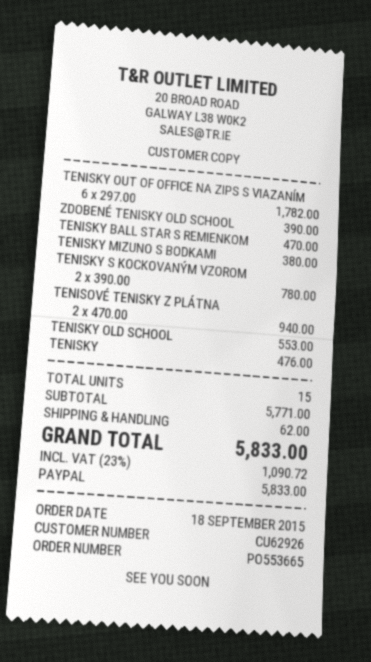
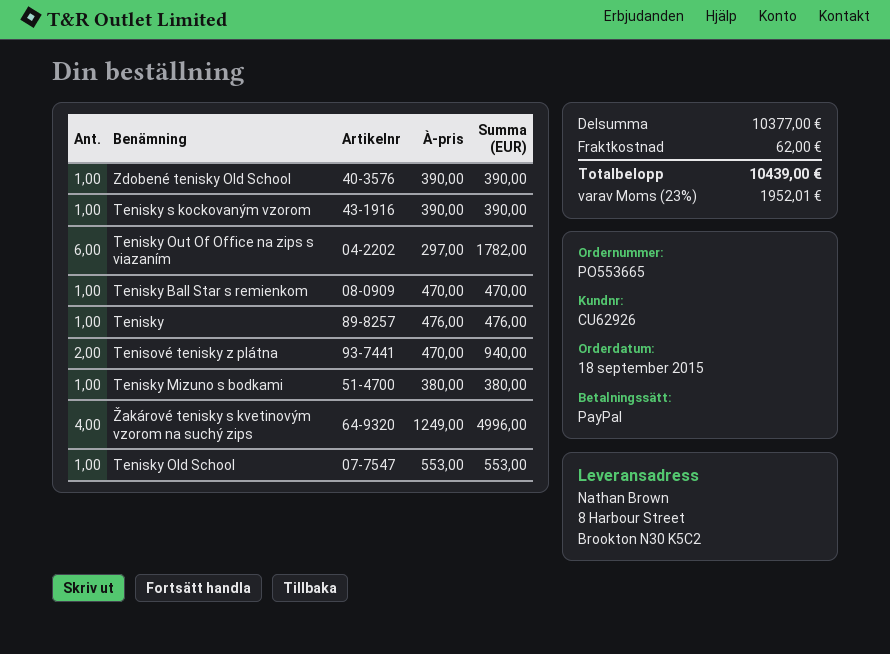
TENISKY S KOCKOVANÝM VZOROM: 2 x 390.00 = 780.00 -> 1 x 390.00 = 390.00
Žakárové tenisky s kvetinovým vzorom na suchý zips: none -> 4 x 1249.00 = 4996.00
subtotal: 5771.00 -> 10377.00
tax: 23% = 1090.72 -> 23% = 1952.01
total: 5833.00 -> 10439.00

